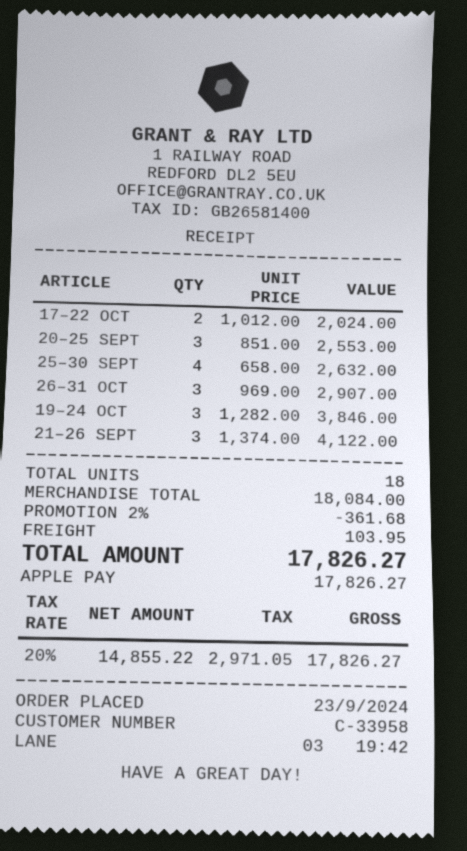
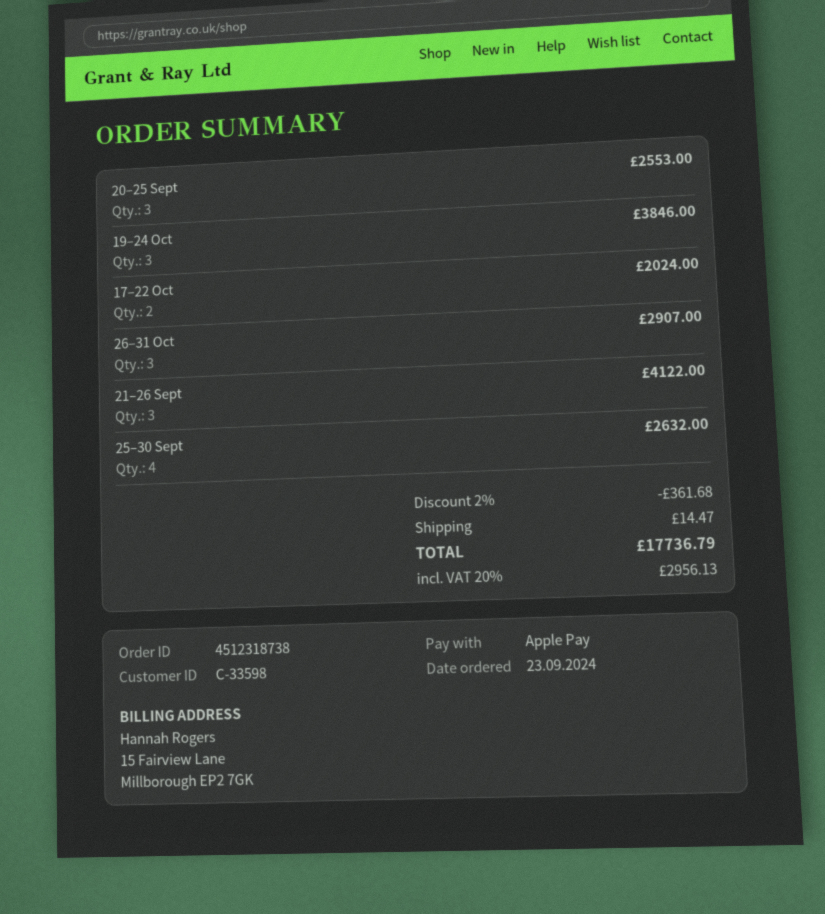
customer number: C-33958 -> C-33598
shipping: 103.95 -> 14.47
tax: 20% = 2971.05 -> 20% = 2956.13
total: 17826.27 -> 17736.79

